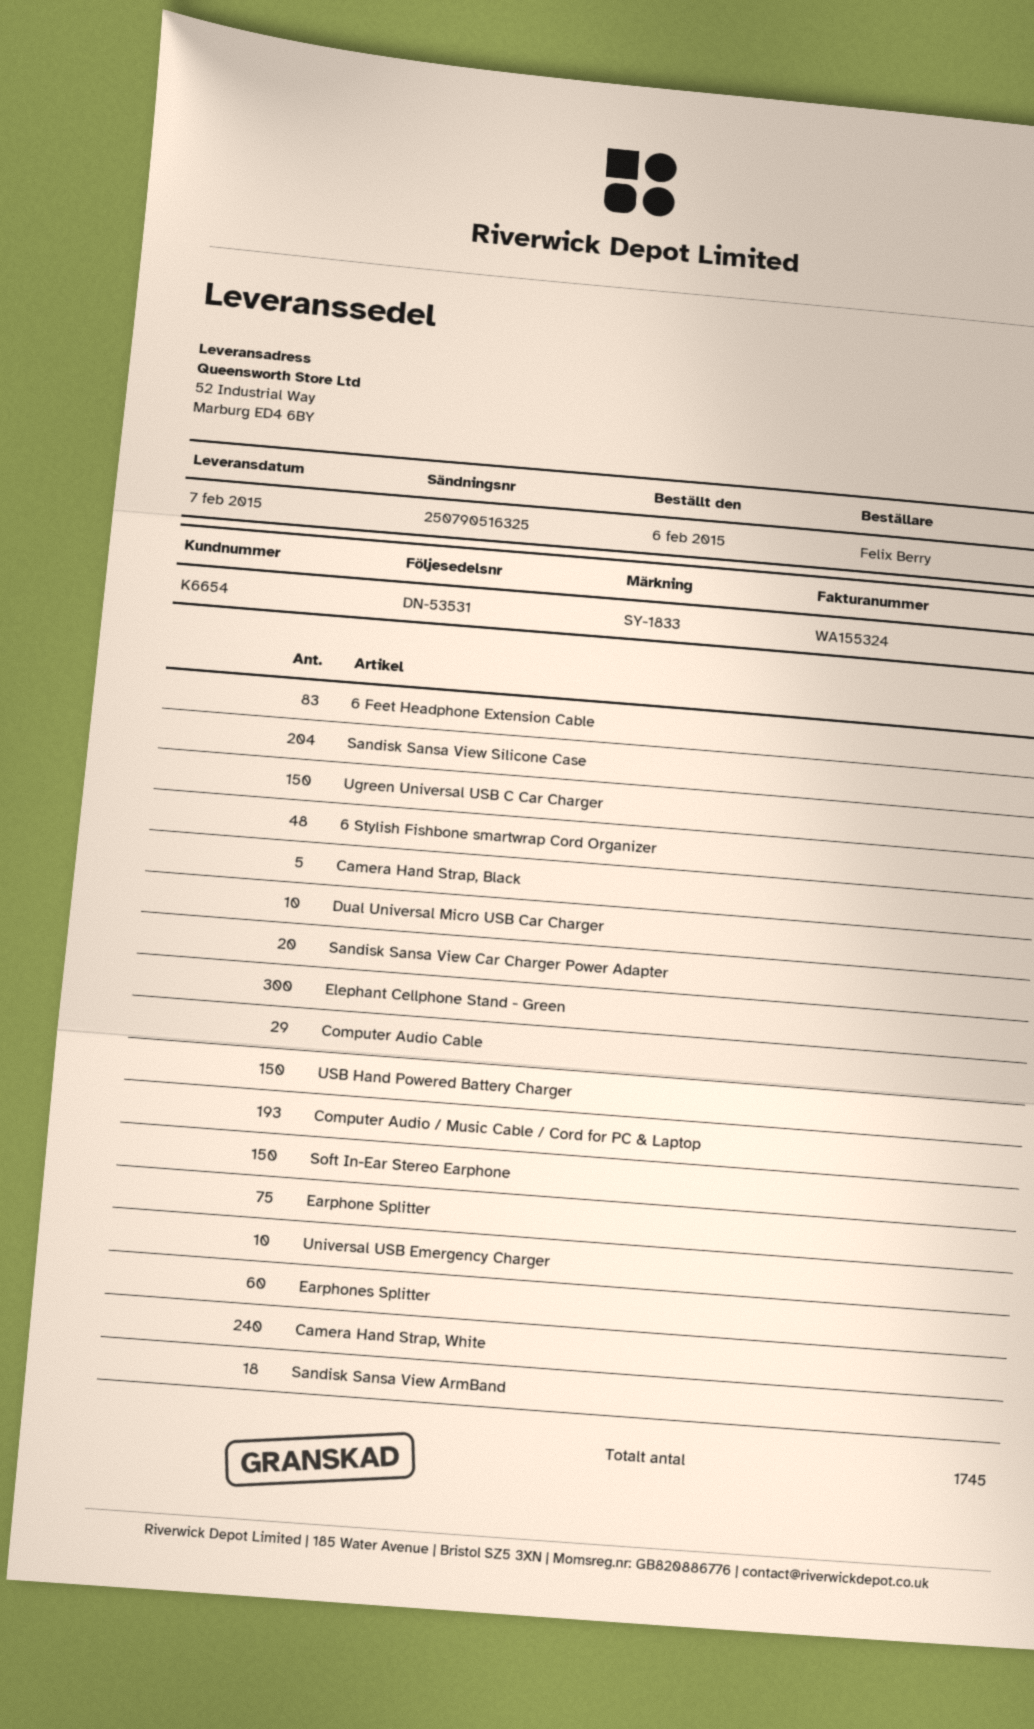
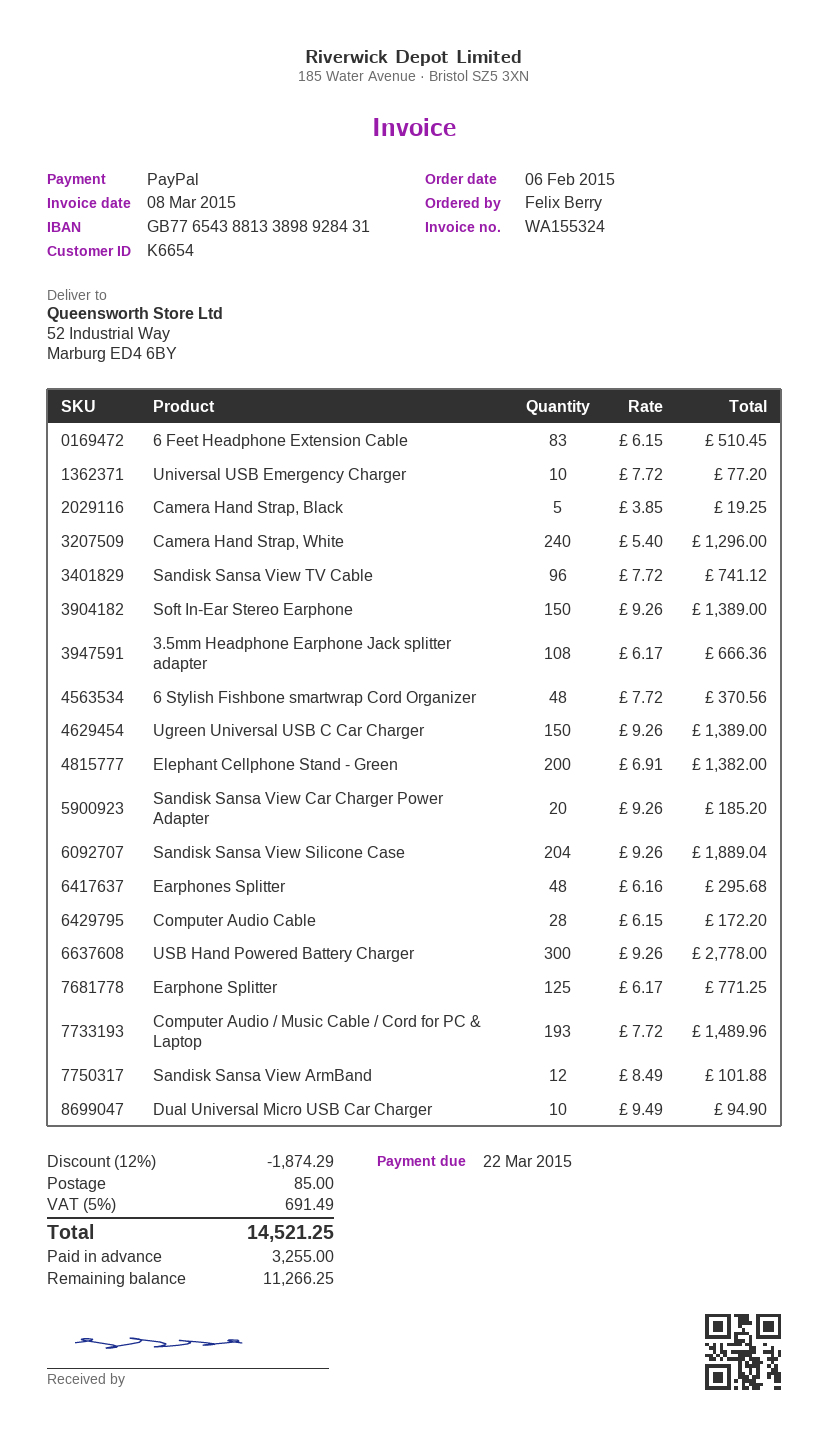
Elephant Cellphone Stand - Green: 300 -> 200
Computer Audio Cable: 29 -> 28
USB Hand Powered Battery Charger: 150 -> 300
Earphone Splitter: 75 -> 125
Earphones Splitter: 60 -> 48
Sandisk Sansa View ArmBand: 18 -> 12
Sandisk Sansa View TV Cable: none -> 96
3.5mm Headphone Earphone Jack splitter adapter: none -> 108

